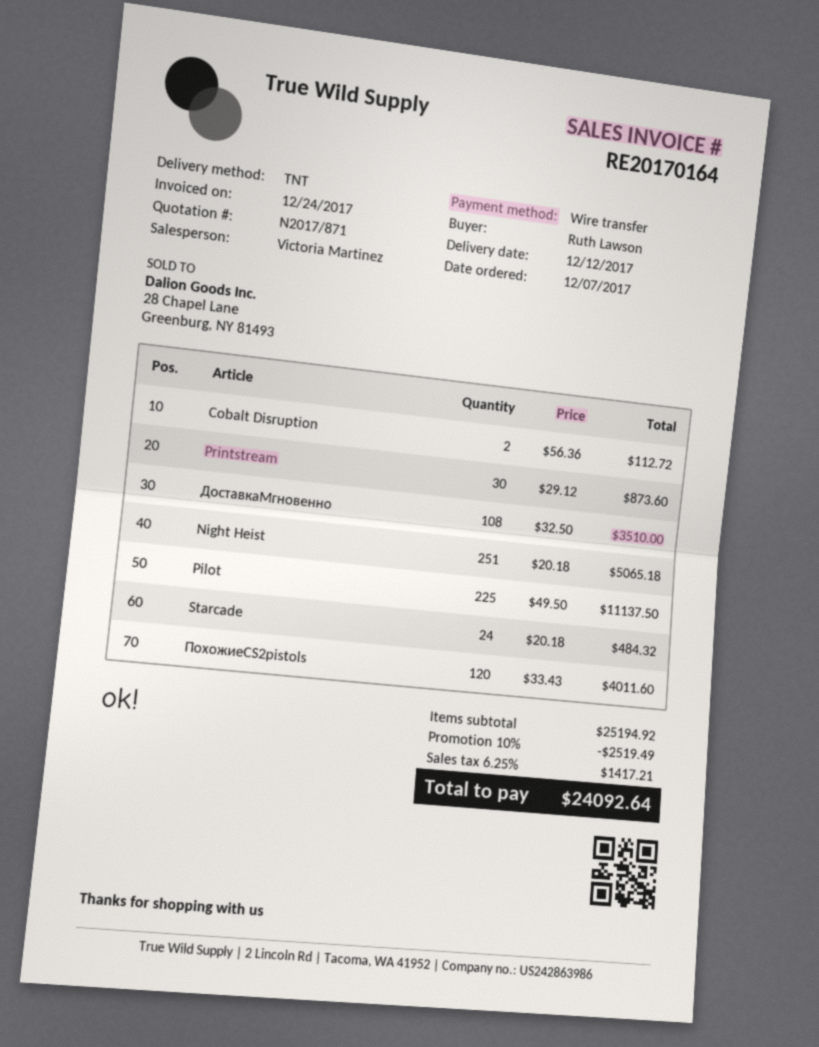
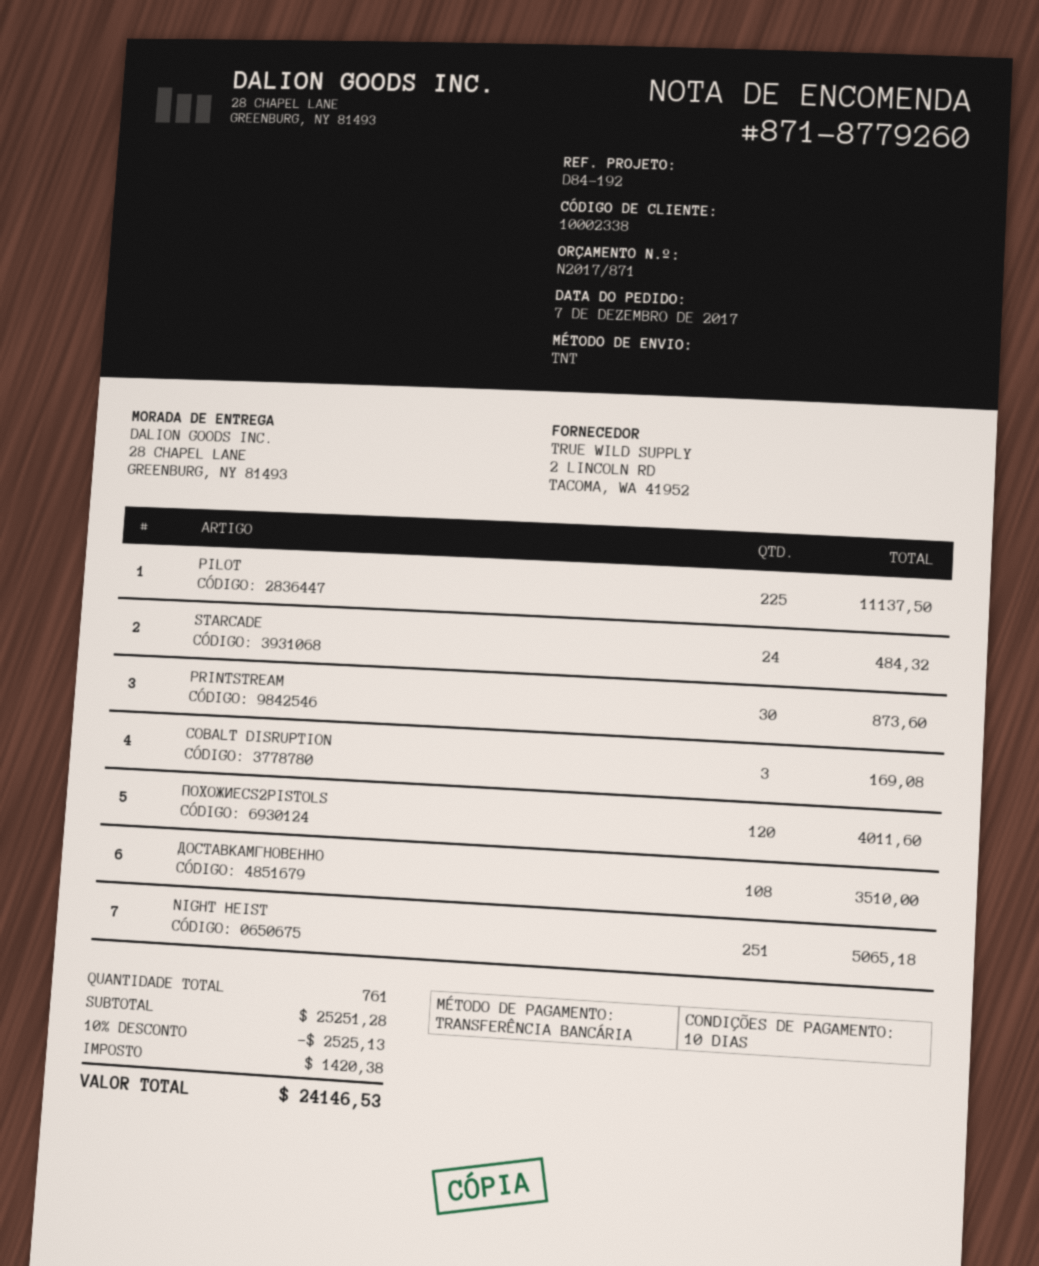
Cobalt Disruption: 2 for 112.72 -> 3 for 169.08
subtotal: 25194.92 -> 25251.28
discount: 10% = 2519.49 -> 10% = 2525.13
tax: 1417.21 -> 1420.38
total: 24092.64 -> 24146.53

